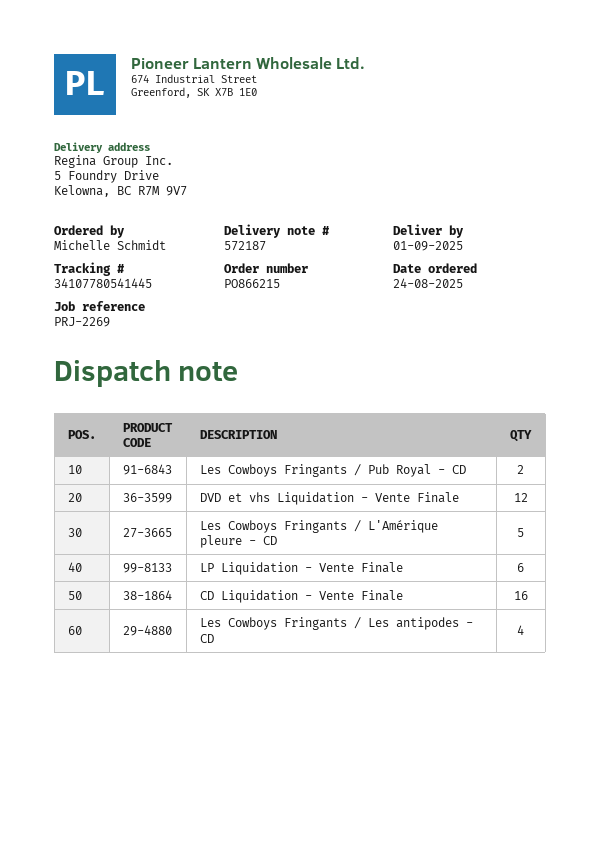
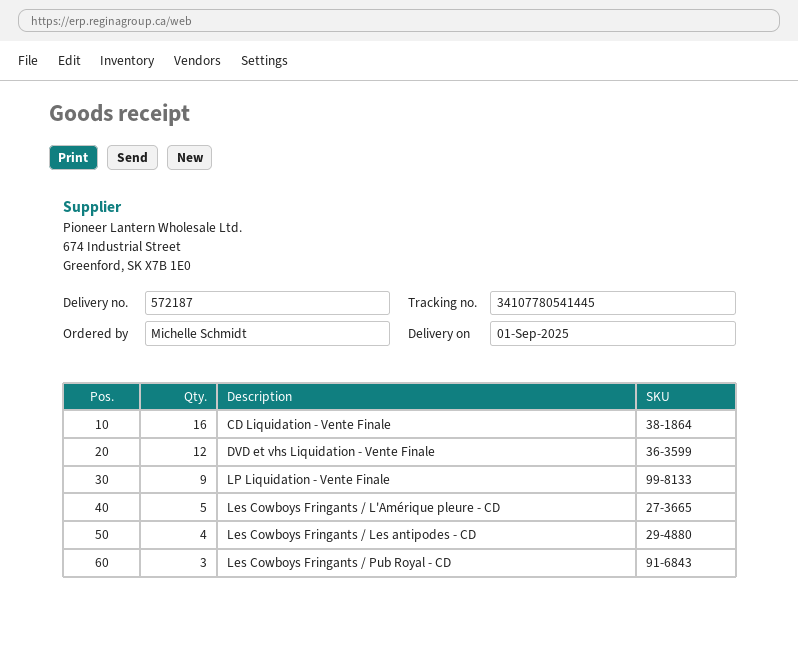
Les Cowboys Fringants / Pub Royal - CD: 2 -> 3
LP Liquidation - Vente Finale: 6 -> 9

